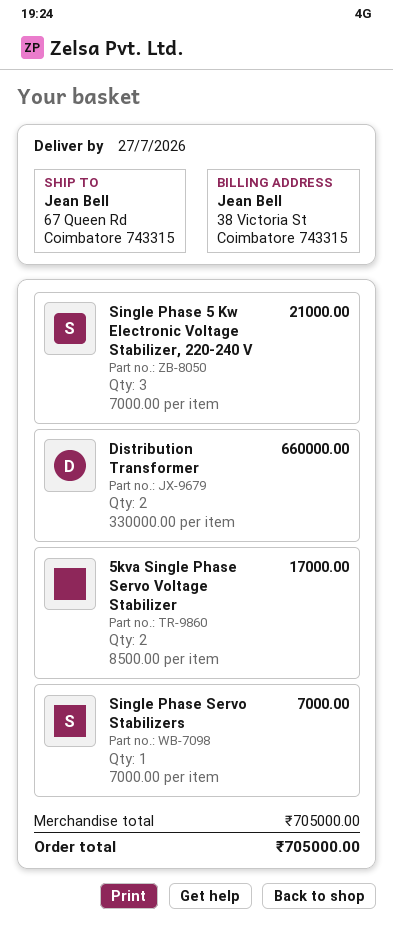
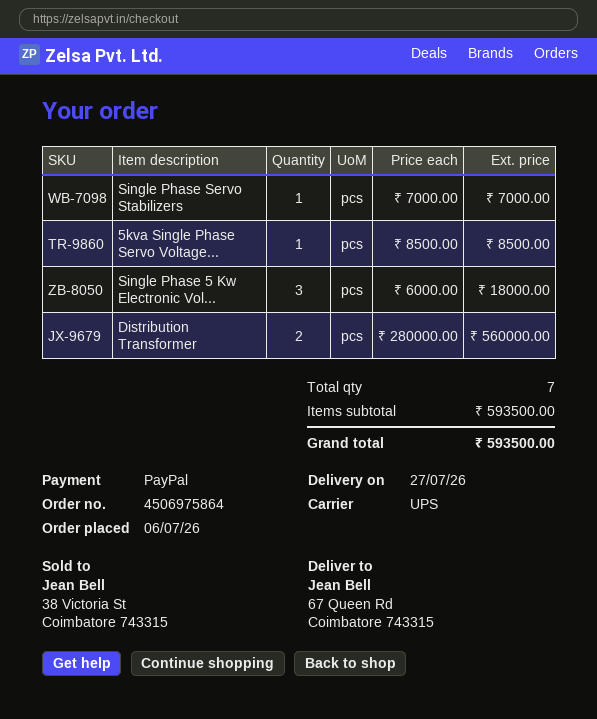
Single Phase 5 Kw Electronic Voltage Stabilizer, 220-240 V: 3 x 7000.00 = 21000.00 -> 3 x 6000.00 = 18000.00
Distribution Transformer: 2 x 330000.00 = 660000.00 -> 2 x 280000.00 = 560000.00
5kva Single Phase Servo Voltage Stabilizer: 2 x 8500.00 = 17000.00 -> 1 x 8500.00 = 8500.00
subtotal: 705000.00 -> 593500.00
total: 705000.00 -> 593500.00

